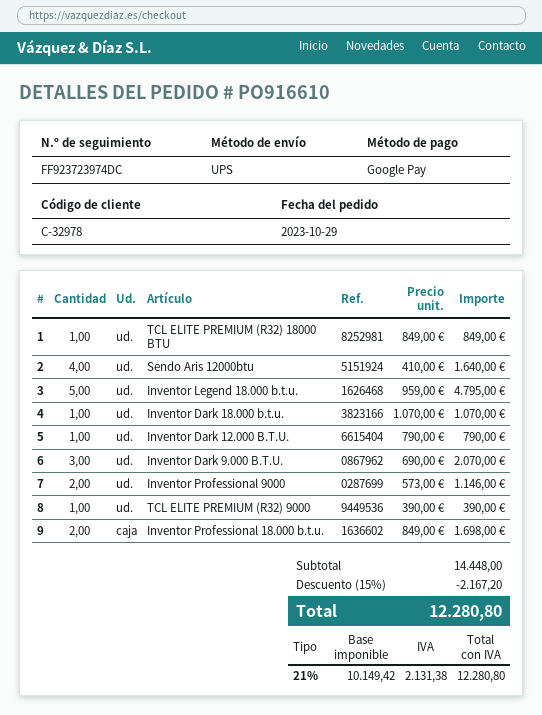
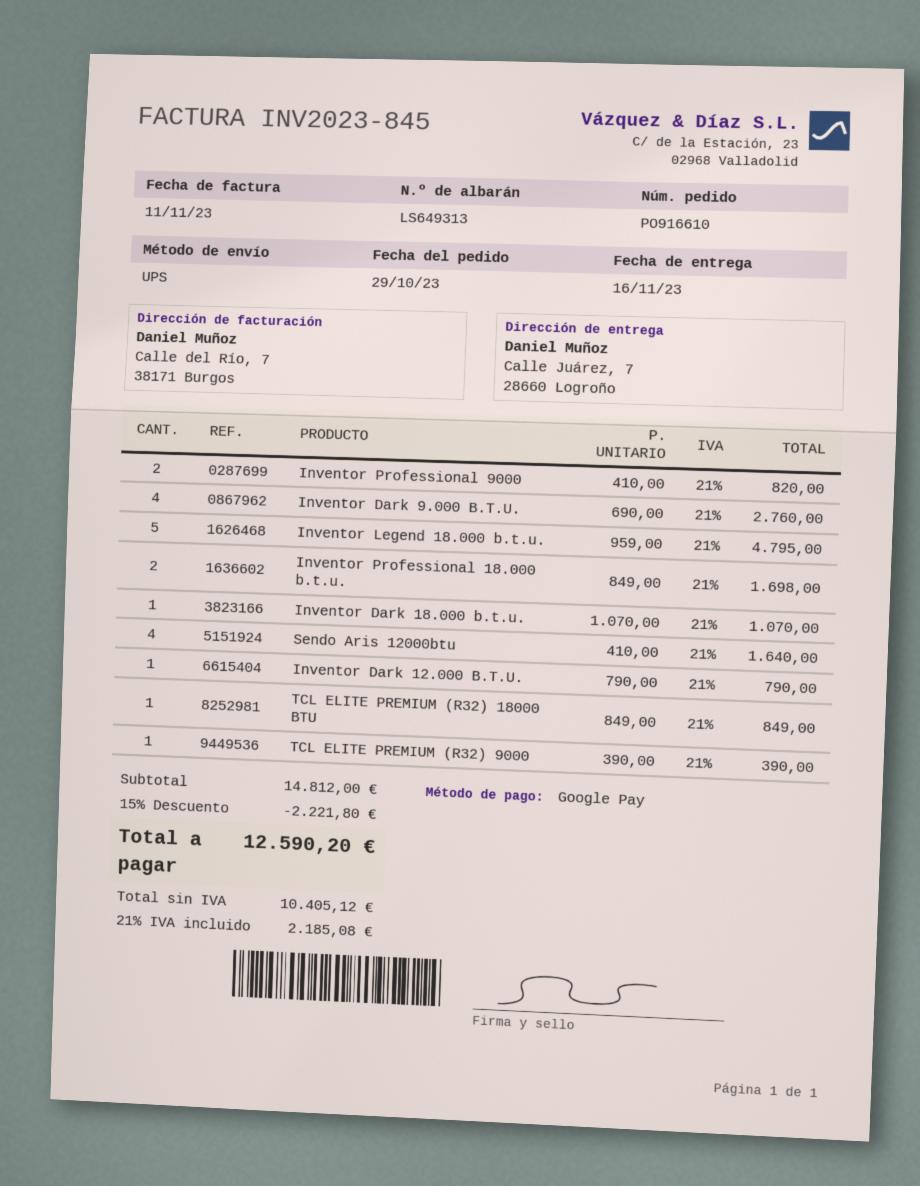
Inventor Dark 9.000 B.T.U.: 3 x 690.00 = 2070.00 -> 4 x 690.00 = 2760.00
Inventor Professional 9000: 2 x 573.00 = 1146.00 -> 2 x 410.00 = 820.00
subtotal: 14448.00 -> 14812.00
discount: 15% = 2167.20 -> 15% = 2221.80
net: 10149.42 -> 10405.12
tax: 21% = 2131.38 -> 21% = 2185.08
total: 12280.80 -> 12590.20

